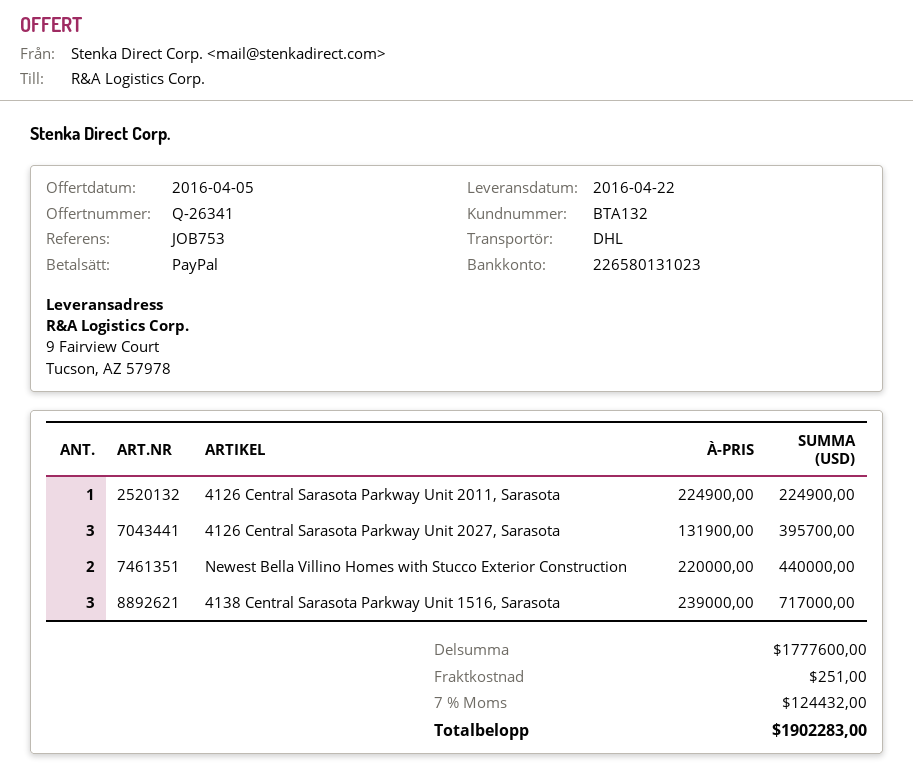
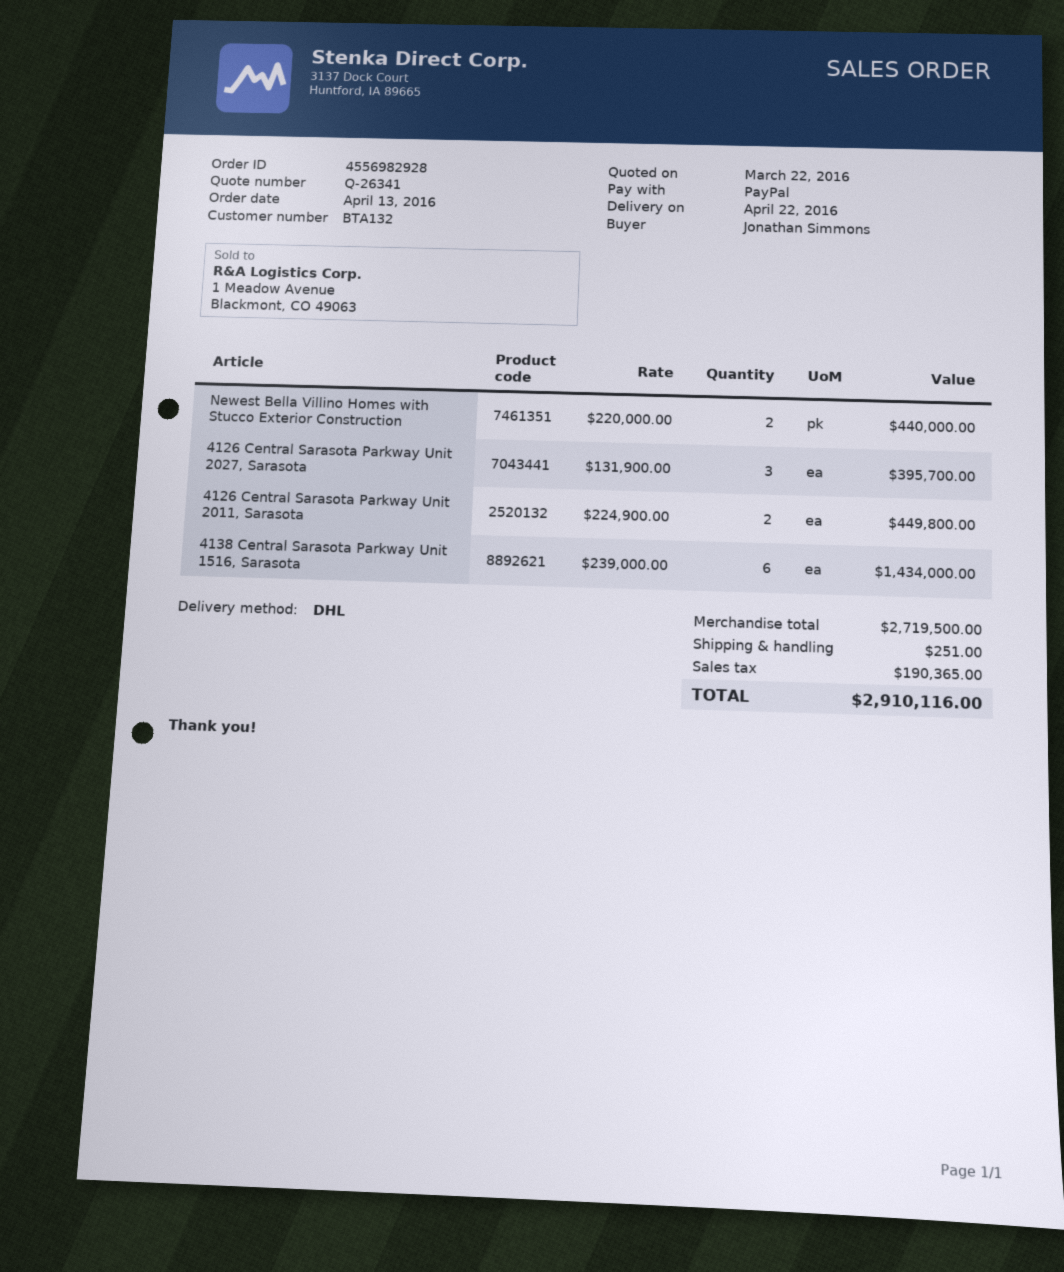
quote date: 2016-04-05 -> 2016-03-22
4126 Central Sarasota Parkway Unit 2011, Sarasota: 1 x 224900.00 = 224900.00 -> 2 x 224900.00 = 449800.00
4138 Central Sarasota Parkway Unit 1516, Sarasota: 3 x 239000.00 = 717000.00 -> 6 x 239000.00 = 1434000.00
subtotal: 1777600.00 -> 2719500.00
tax: 124432.00 -> 190365.00
total: 1902283.00 -> 2910116.00

